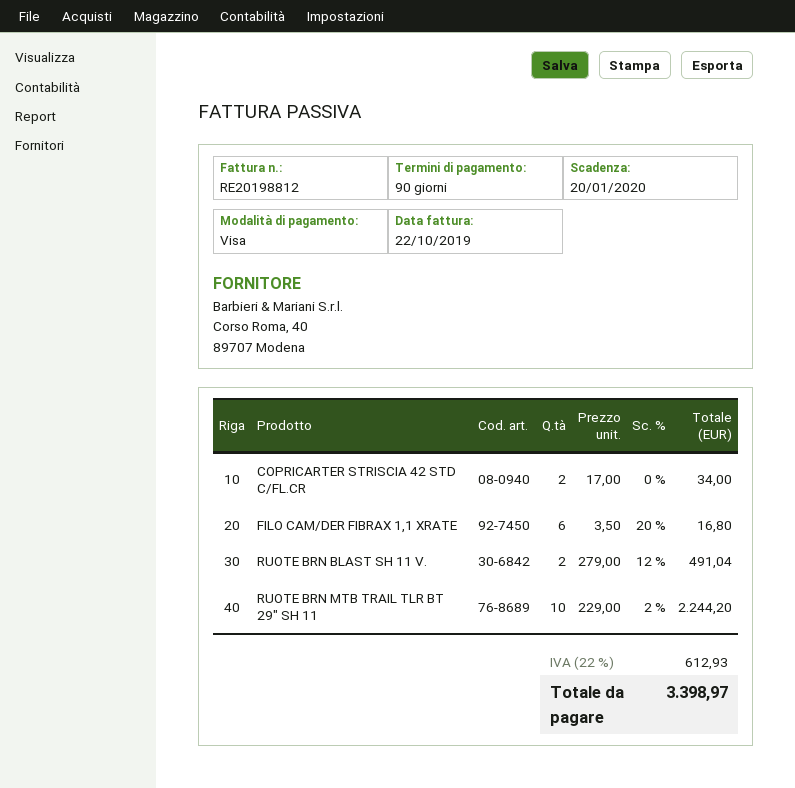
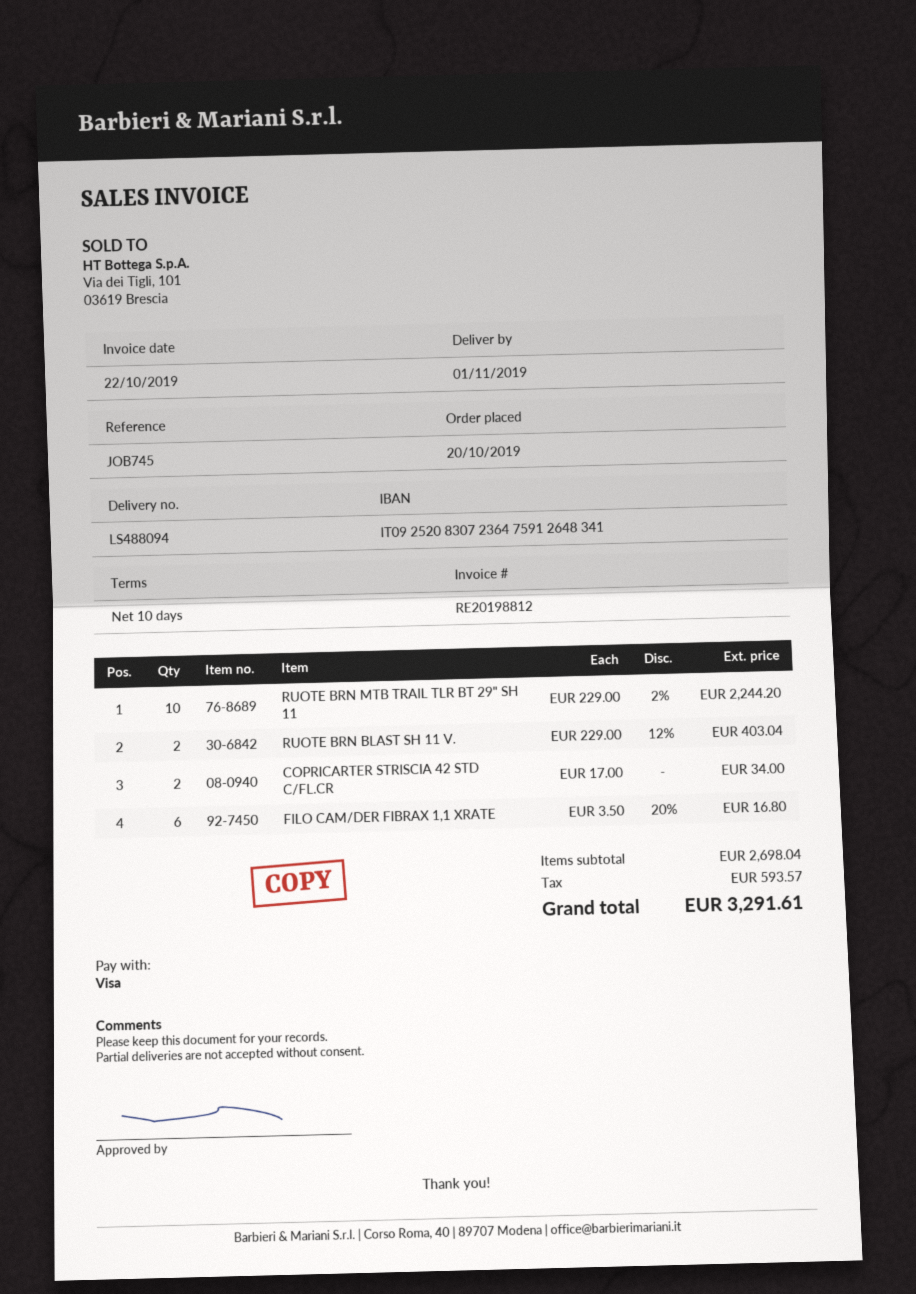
payment terms: 90 days -> 10 days
RUOTE BRN BLAST SH 11 V.: 2 x 279.00 - 12% = 491.04 -> 2 x 229.00 - 12% = 403.04
tax: 612.93 -> 593.57
total: 3398.97 -> 3291.61

